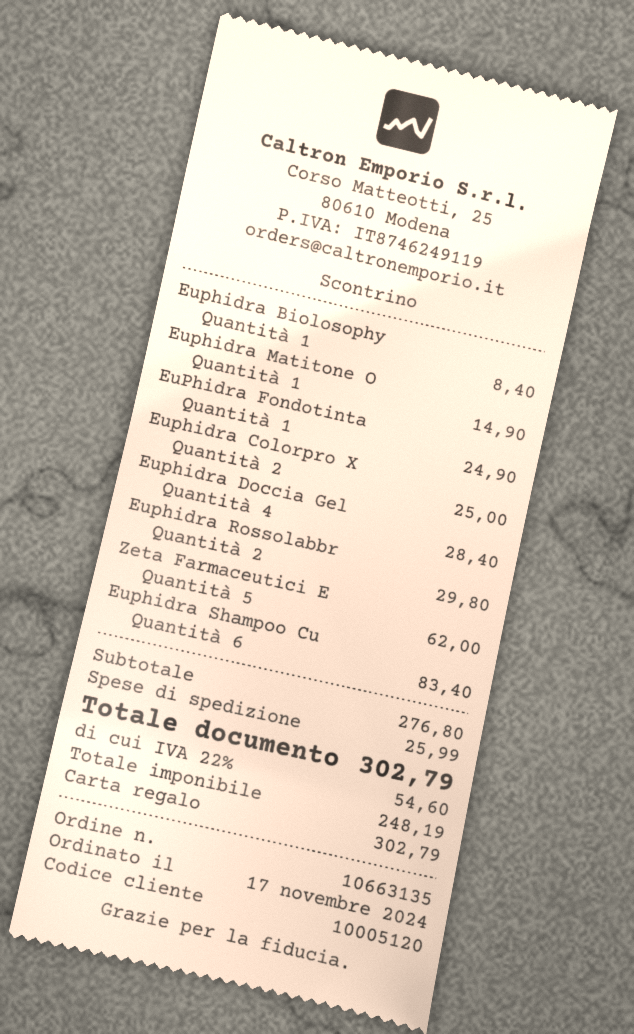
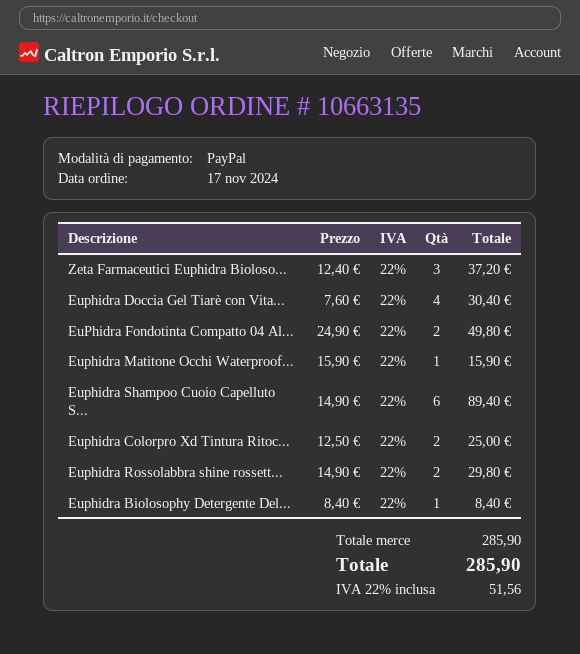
payment method: gift card -> PayPal
Euphidra Matitone O: 1 for 14.90 -> 1 for 15.90
EuPhidra Fondotinta: 1 for 24.90 -> 2 for 49.80
Euphidra Doccia Gel: 4 for 28.40 -> 4 for 30.40
Zeta Farmaceutici E: 5 for 62.00 -> 3 for 37.20
Euphidra Shampoo Cu: 6 for 83.40 -> 6 for 89.40
subtotal: 276.80 -> 285.90
shipping: 25.99 -> none
tax: 22% = 54.60 -> 22% = 51.56
total: 302.79 -> 285.90

